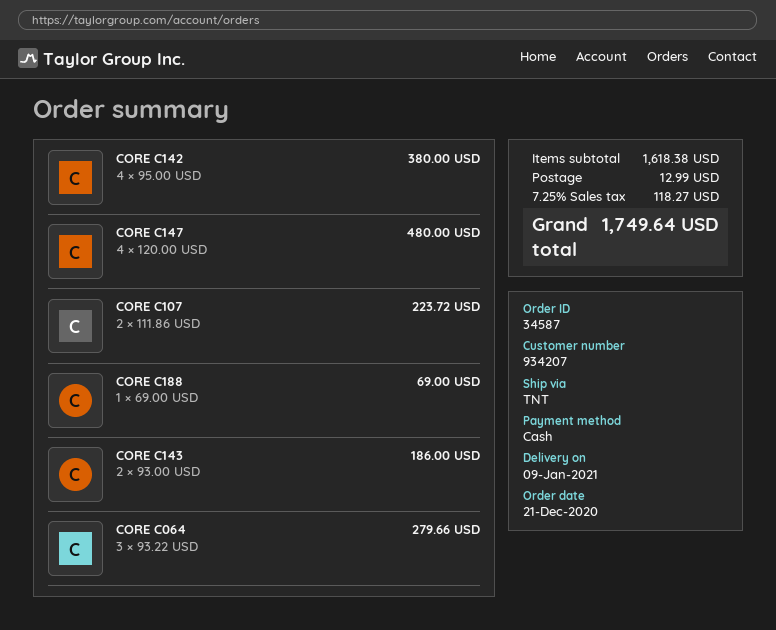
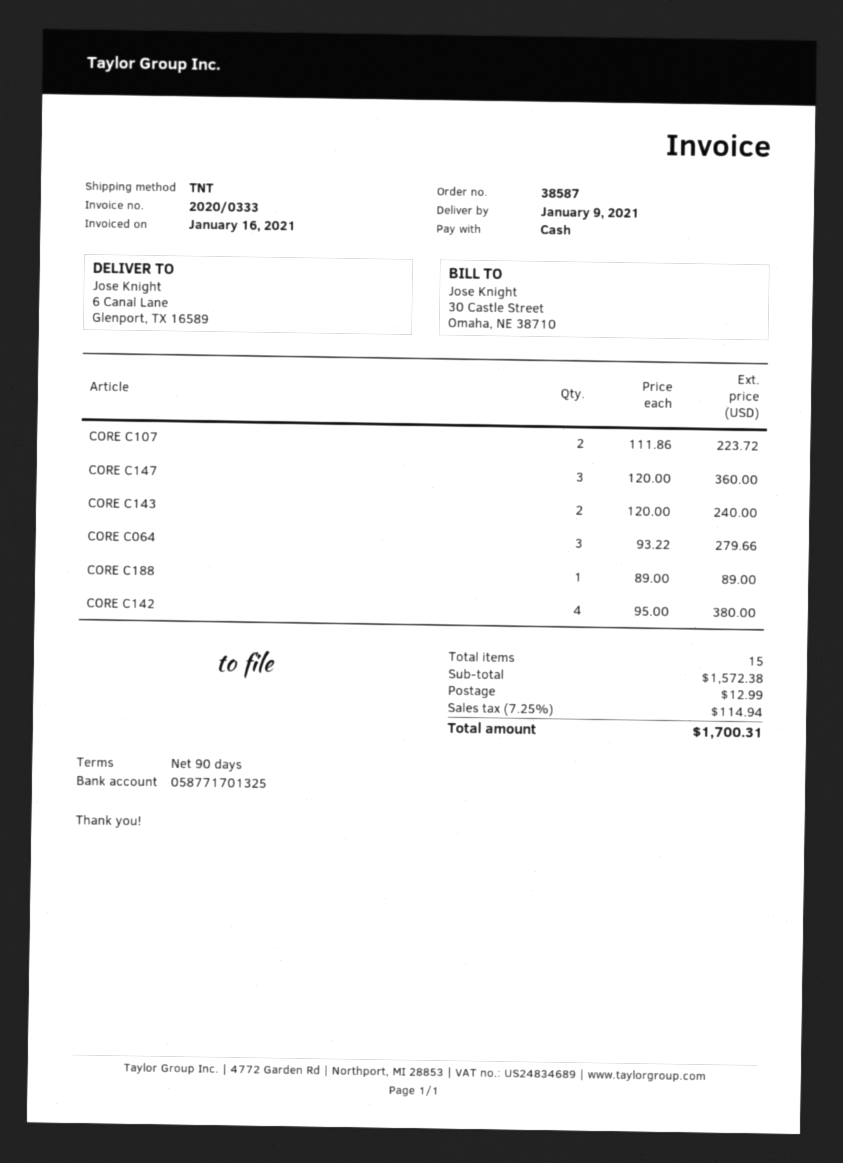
order number: 34587 -> 38587
CORE C147: 4 x 120.00 = 480.00 -> 3 x 120.00 = 360.00
CORE C188: 1 x 69.00 = 69.00 -> 1 x 89.00 = 89.00
CORE C143: 2 x 93.00 = 186.00 -> 2 x 120.00 = 240.00
subtotal: 1618.38 -> 1572.38
tax: 7.25% = 118.27 -> 7.25% = 114.94
total: 1749.64 -> 1700.31

